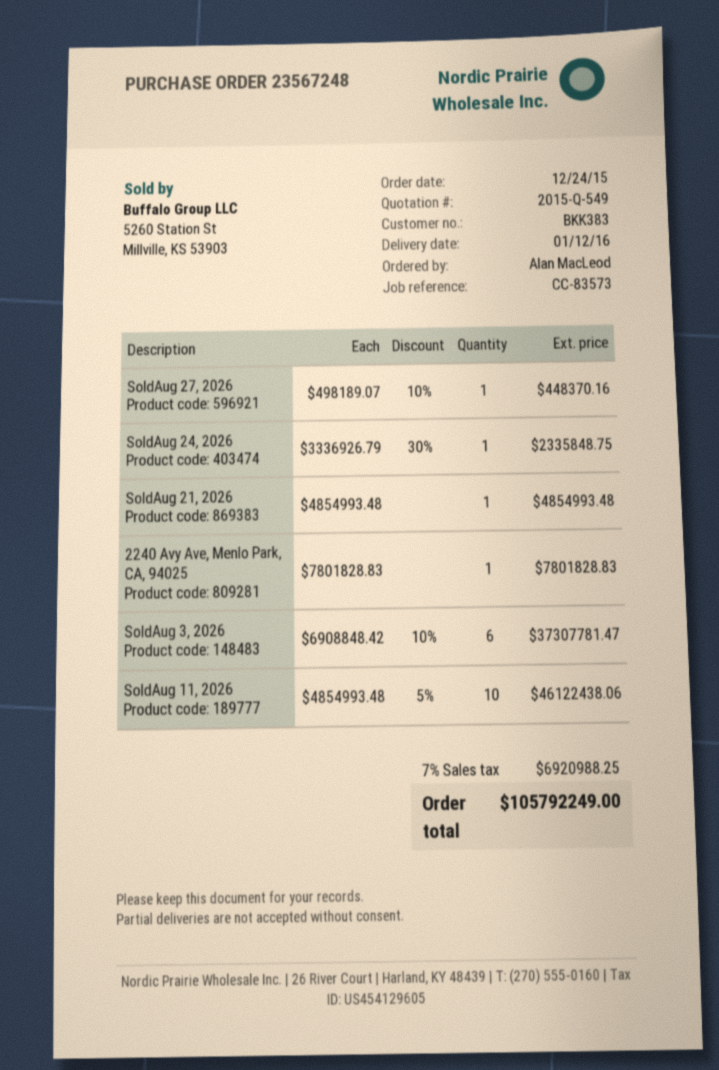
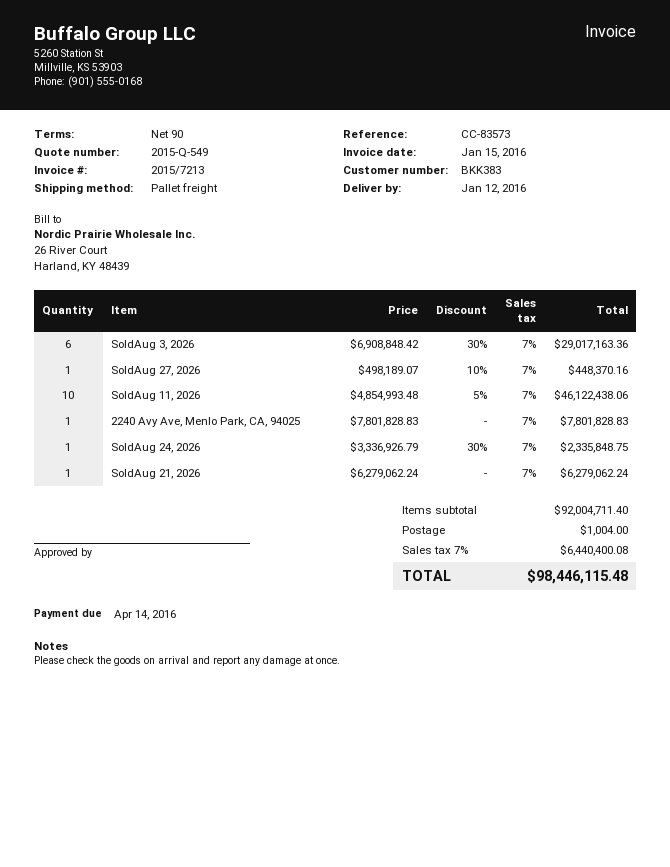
SoldAug 21, 2026: 1 x 4854993.48 = 4854993.48 -> 1 x 6279062.24 = 6279062.24
SoldAug 3, 2026: 6 x 6908848.42 - 10% = 37307781.47 -> 6 x 6908848.42 - 30% = 29017163.36
shipping: none -> 1004.00
tax: 7% = 6920988.25 -> 7% = 6440400.08
total: 105792249.00 -> 98446115.48

